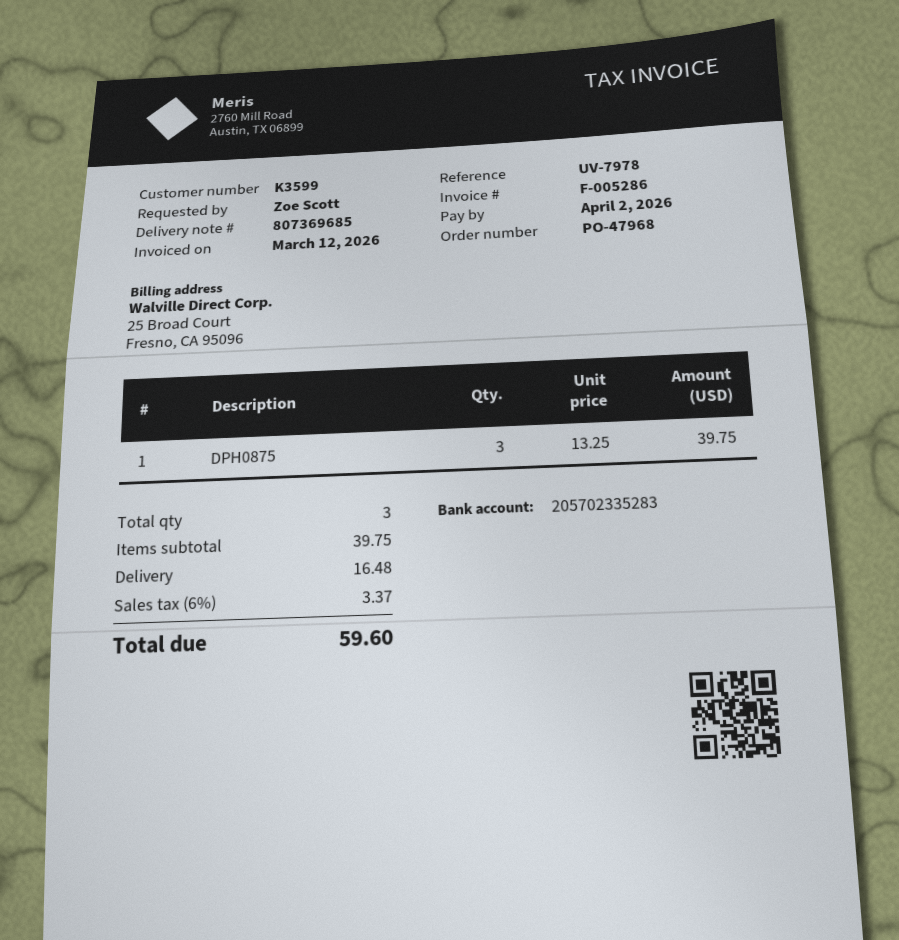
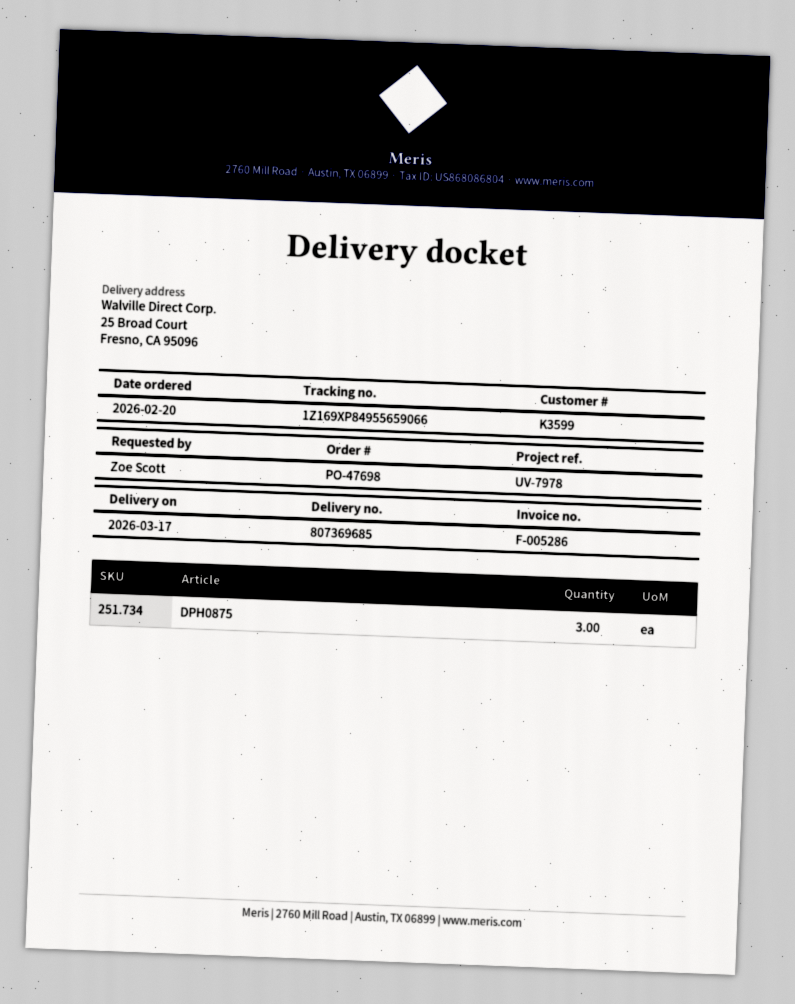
order number: PO-47968 -> PO-47698

